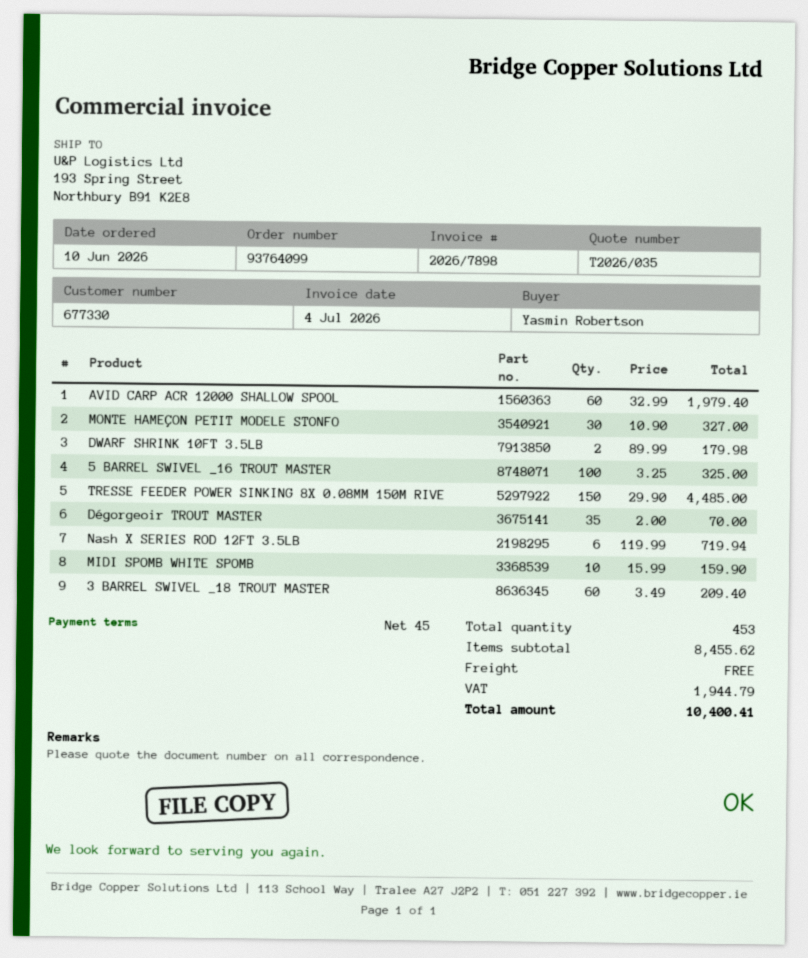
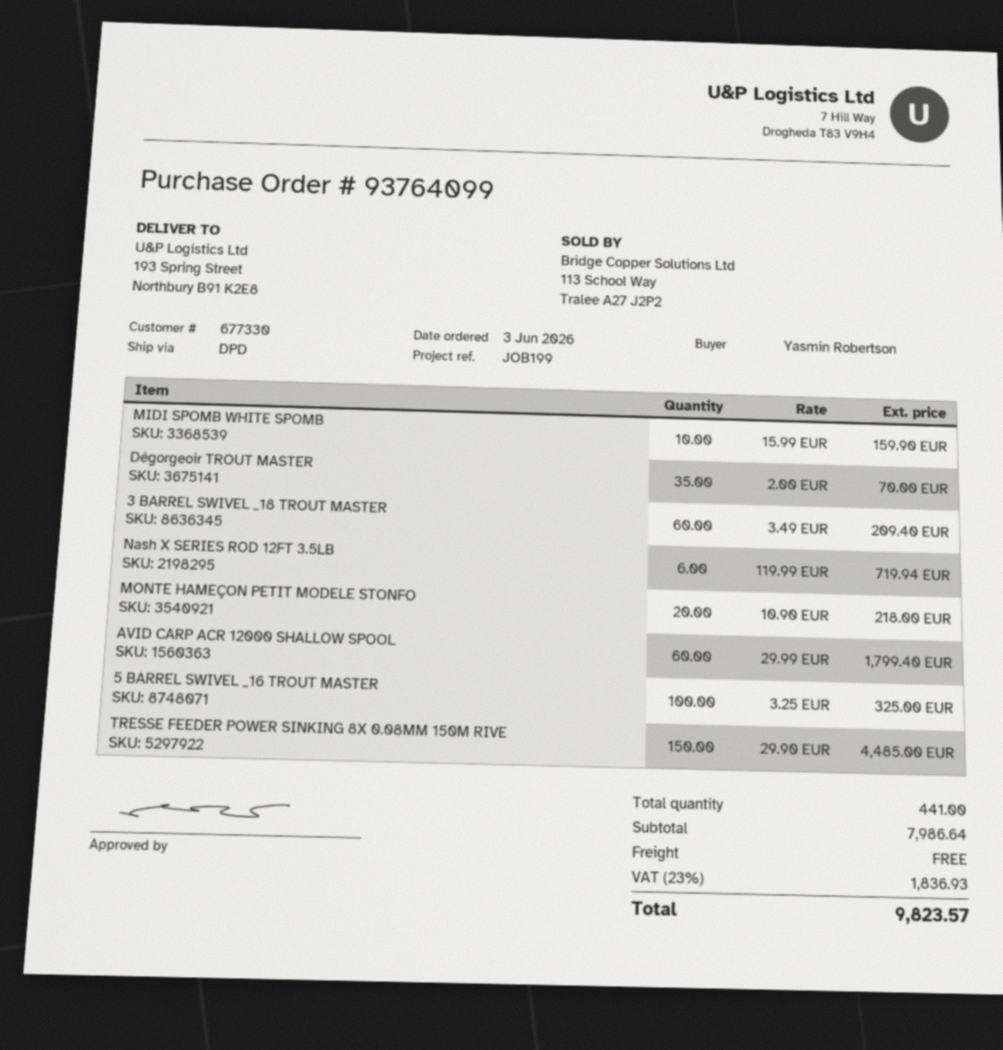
order date: 2026-06-10 -> 2026-06-03
AVID CARP ACR 12000 SHALLOW SPOOL: 60 x 32.99 = 1979.40 -> 60 x 29.99 = 1799.40
MONTE HAMEÇON PETIT MODELE STONFO: 30 x 10.90 = 327.00 -> 20 x 10.90 = 218.00
DWARF SHRINK 10FT 3.5LB: 2 x 89.99 = 179.98 -> none
total quantity: 453 -> 441
subtotal: 8455.62 -> 7986.64
tax: 1944.79 -> 1836.93
total: 10400.41 -> 9823.57

